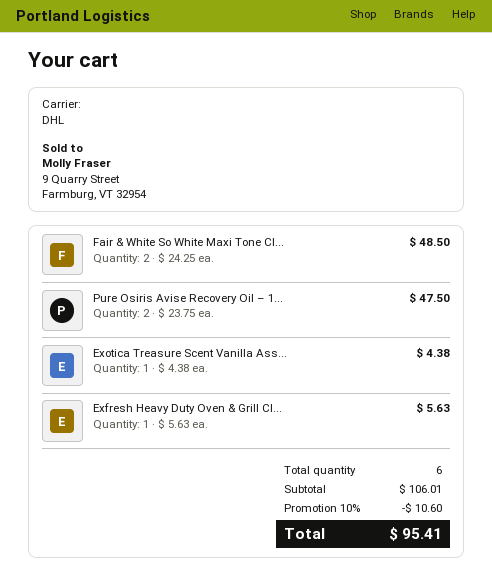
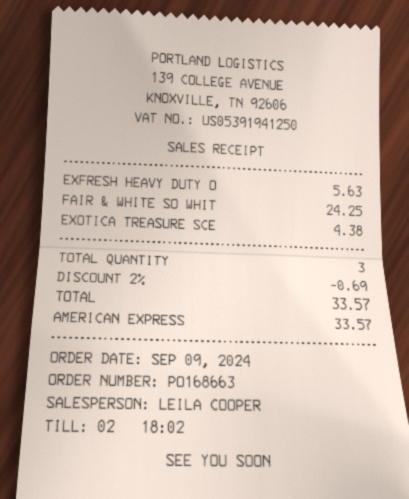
Fair & White So White Maxi Tone Cl...: 2 x 24.25 = 48.50 -> 1 x 24.25 = 24.25
Pure Osiris Avise Recovery Oil – 1...: 2 x 23.75 = 47.50 -> none
total quantity: 6 -> 3
discount: 10% = 10.60 -> 2% = 0.69
total: 95.41 -> 33.57

